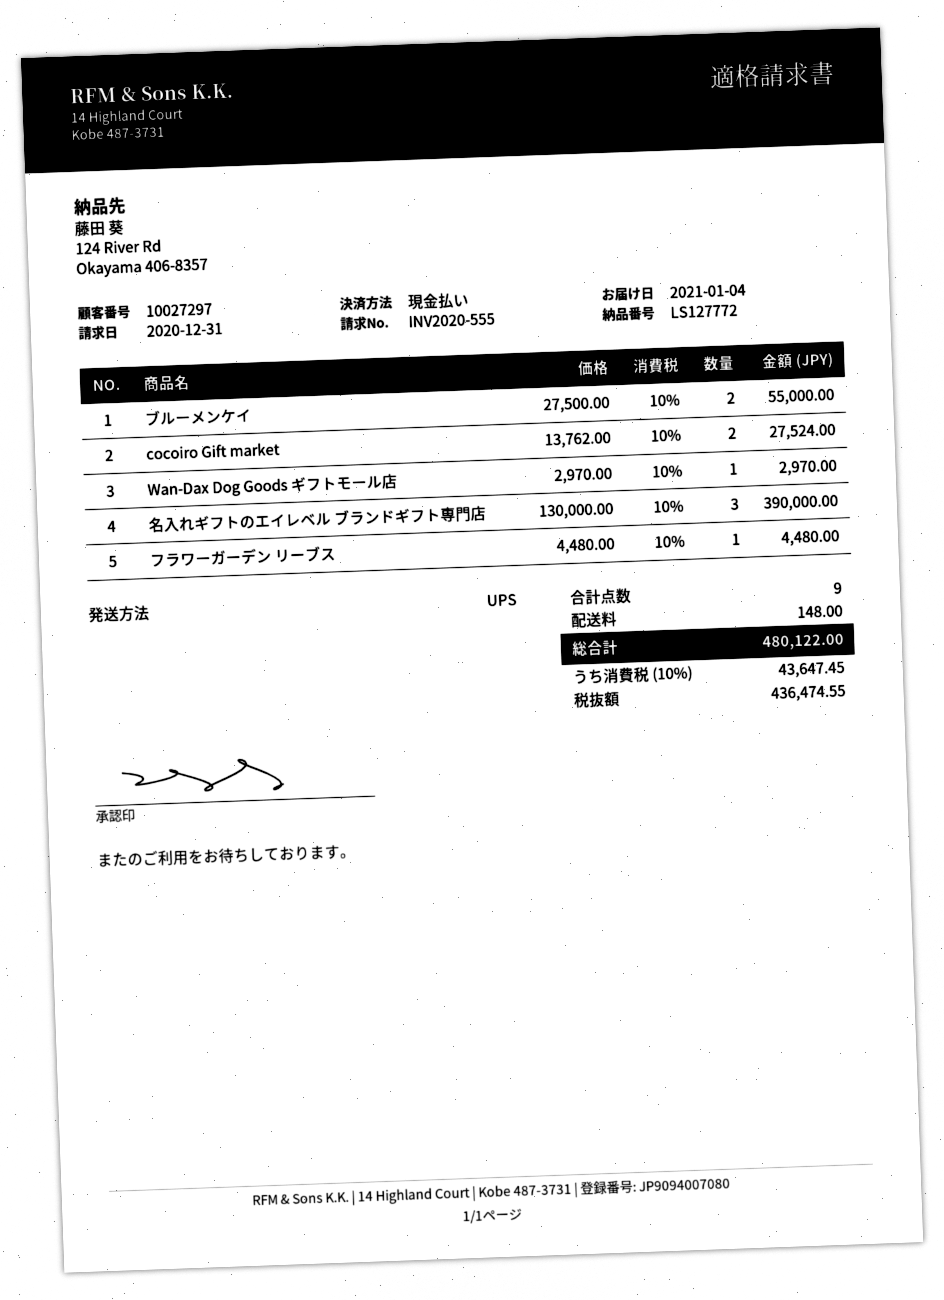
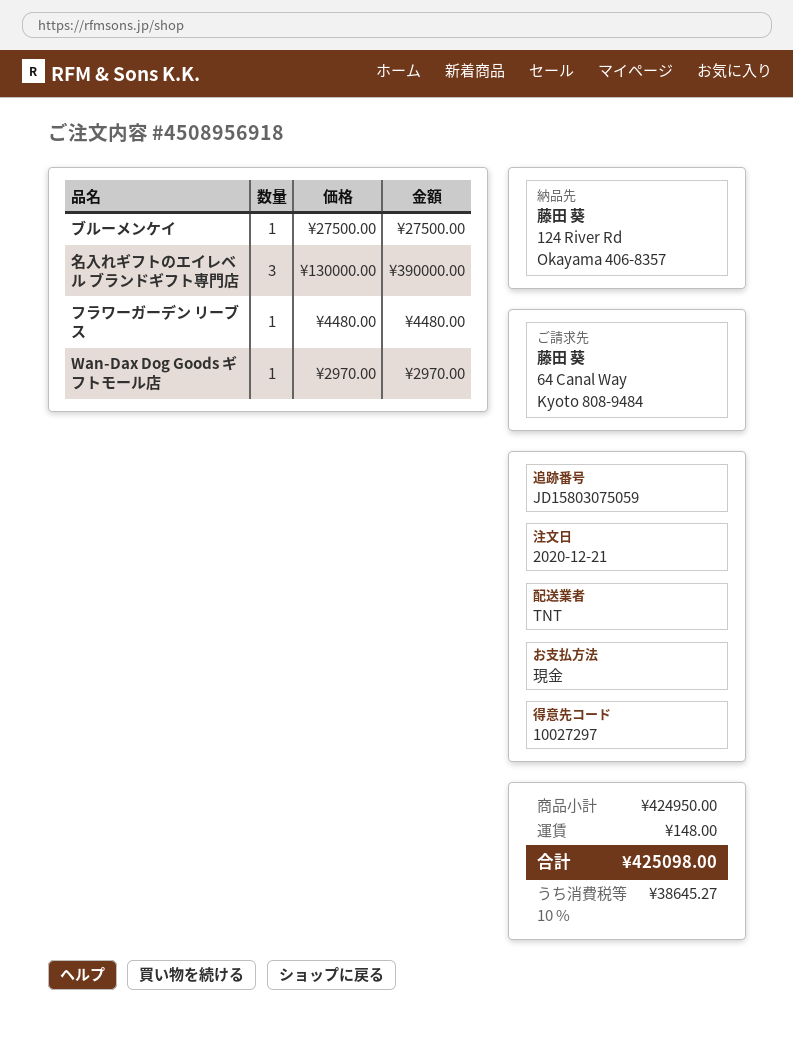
shipping method: UPS -> TNT
ブルーメンケイ: 2 x 27500.00 = 55000.00 -> 1 x 27500.00 = 27500.00
cocoiro Gift market: 2 x 13762.00 = 27524.00 -> none
tax: 10% = 43647.45 -> 10% = 38645.27
total: 480122.00 -> 425098.00

